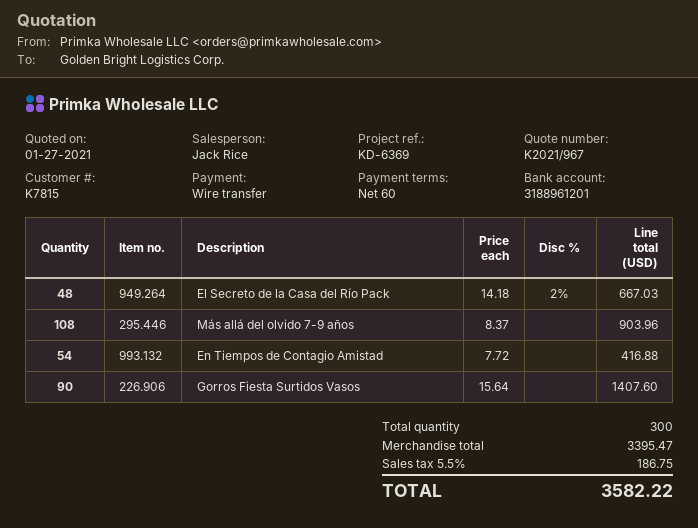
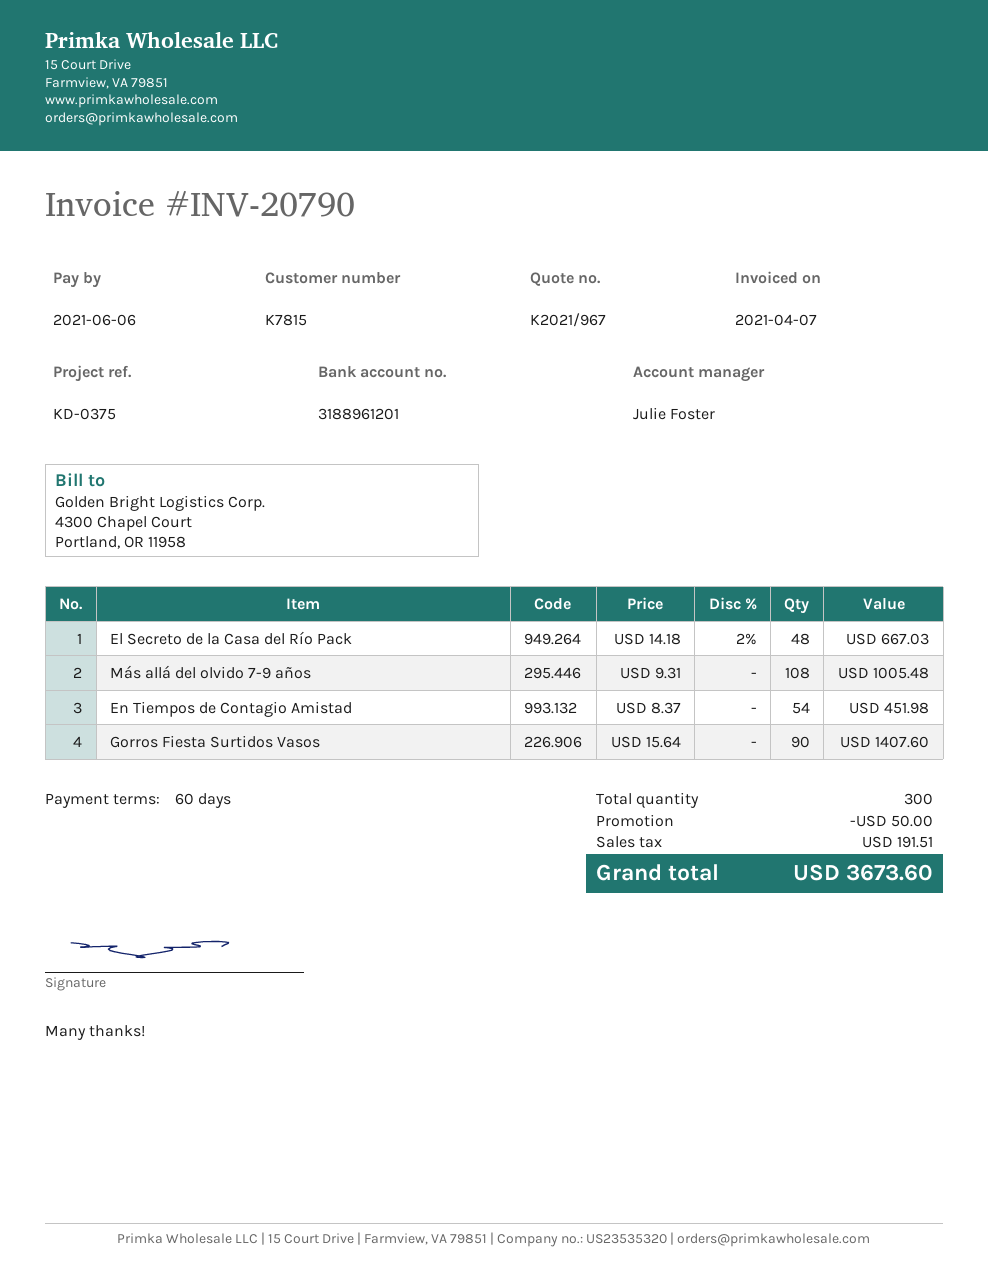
reference: KD-6369 -> KD-0375
sales rep: Jack Rice -> Julie Foster
Más allá del olvido 7-9 años: 108 x 8.37 = 903.96 -> 108 x 9.31 = 1005.48
En Tiempos de Contagio Amistad: 54 x 7.72 = 416.88 -> 54 x 8.37 = 451.98
discount: none -> 50.00
tax: 186.75 -> 191.51
total: 3582.22 -> 3673.60

